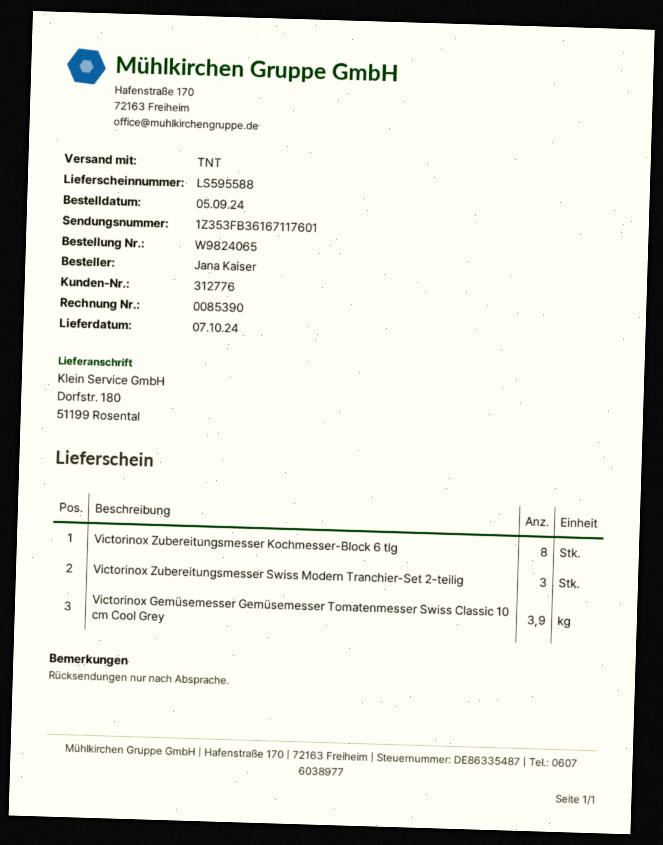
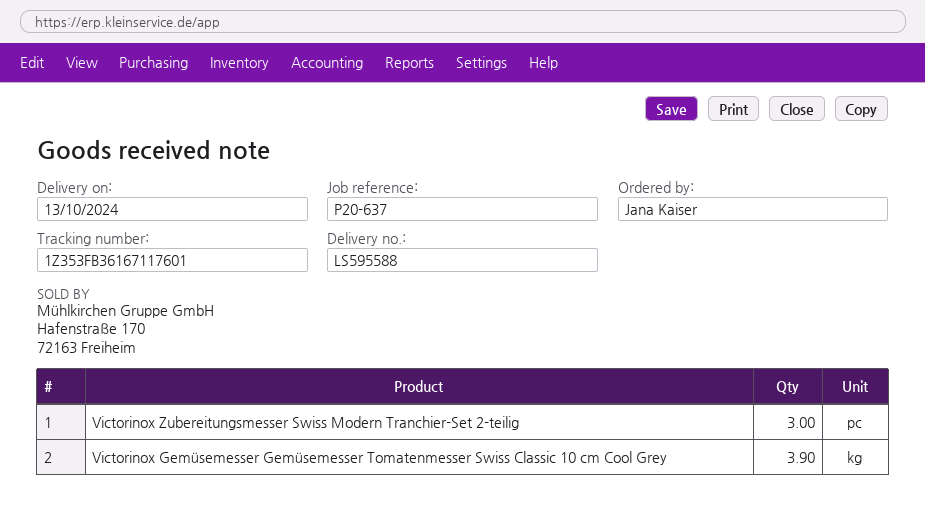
delivery date: 2024-10-07 -> 2024-10-13
Victorinox Zubereitungsmesser Kochmesser-Block 6 tlg: 8 -> none

